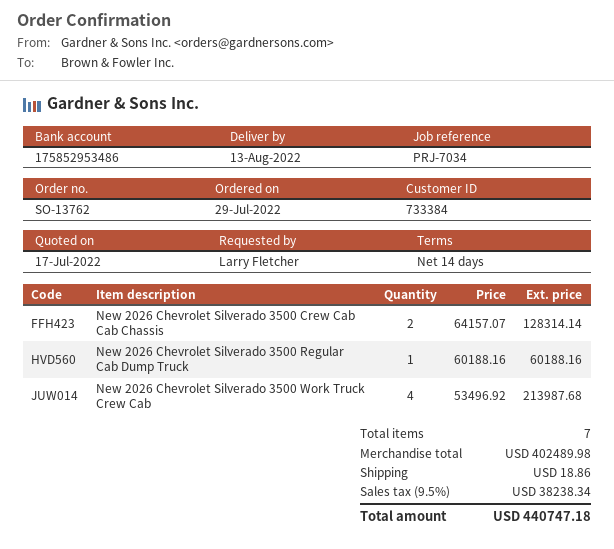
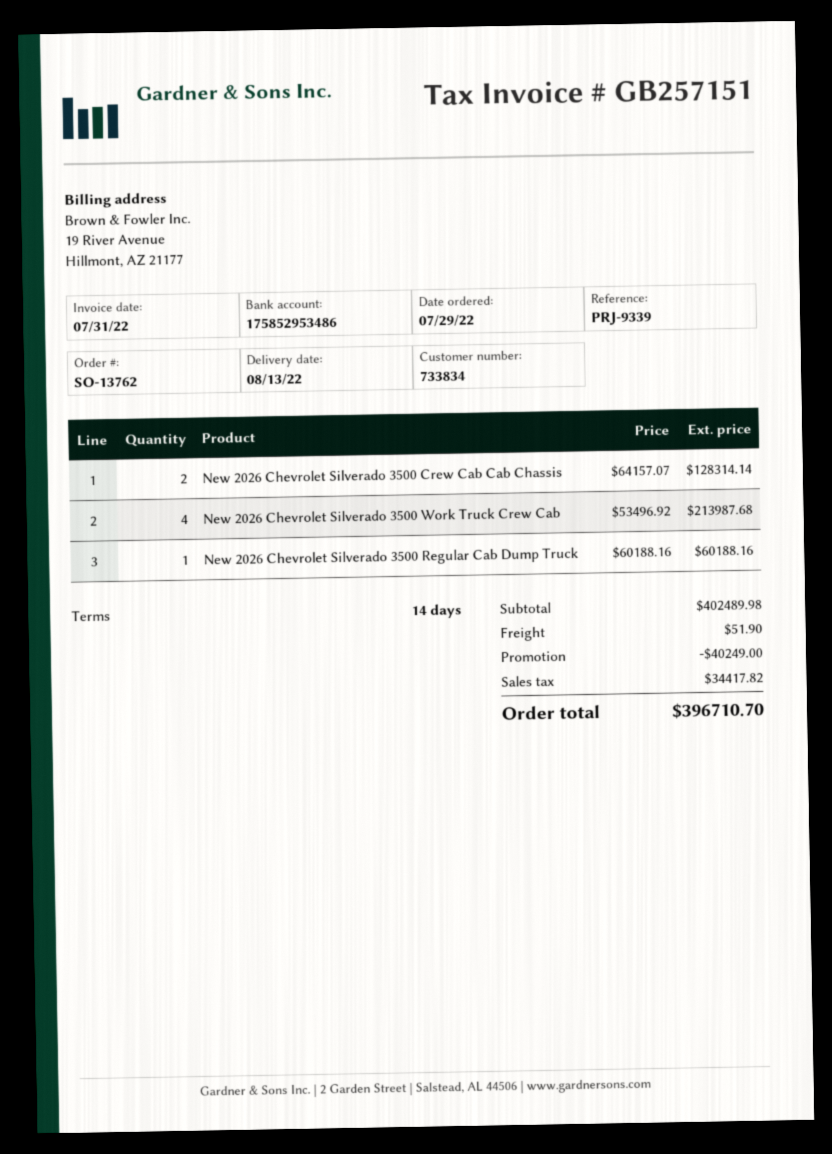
customer number: 733384 -> 733834
reference: PRJ-7034 -> PRJ-9339
discount: none -> 40249.00
shipping: 18.86 -> 51.90
tax: 38238.34 -> 34417.82
total: 440747.18 -> 396710.70

